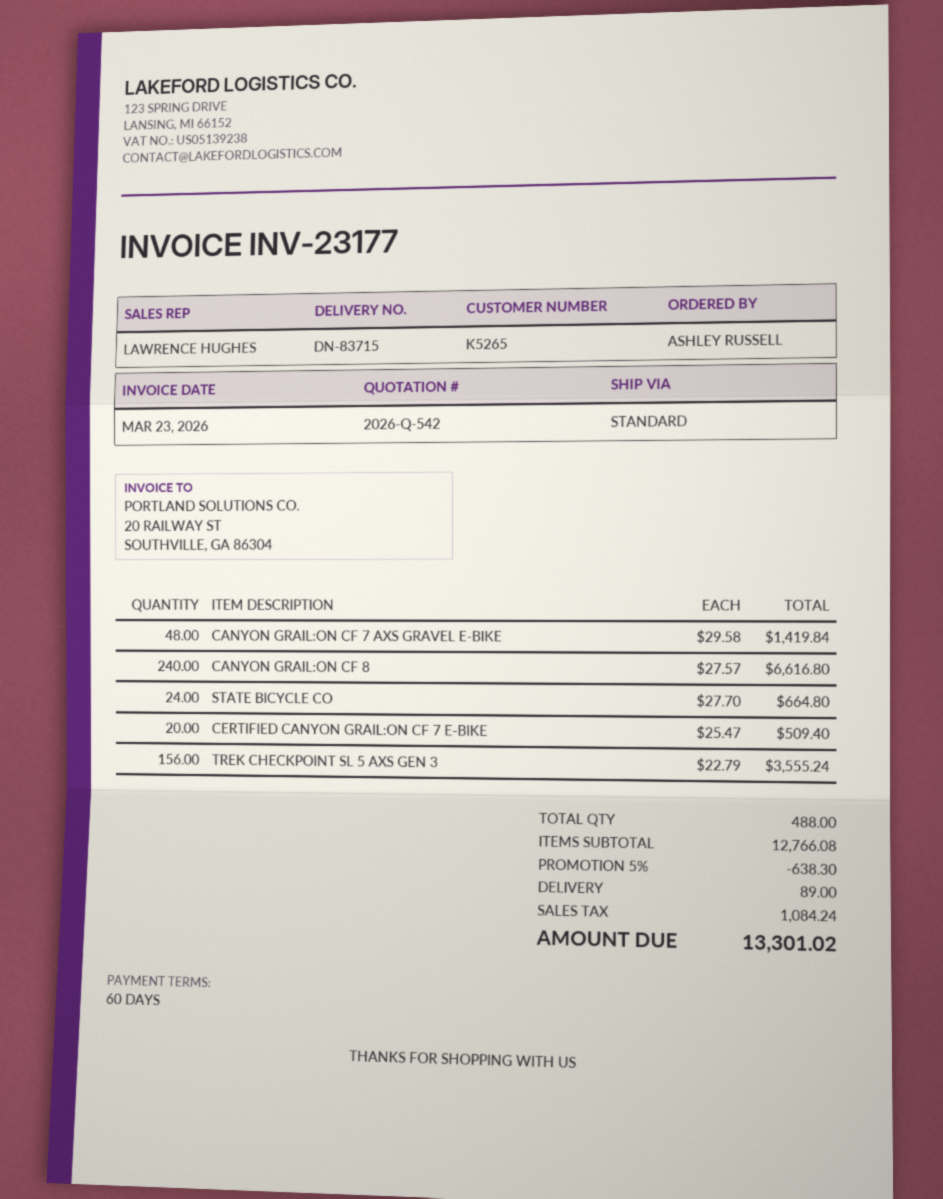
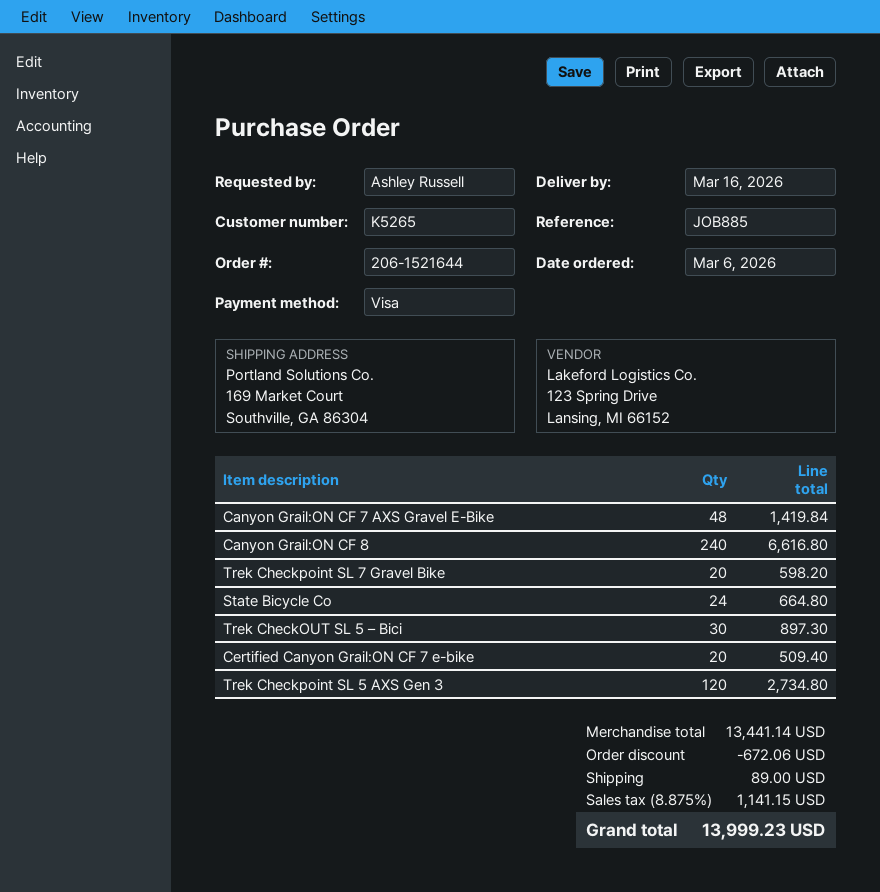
TREK CHECKPOINT SL 5 AXS GEN 3: 156 for 3555.24 -> 120 for 2734.80
Trek Checkpoint SL 7 Gravel Bike: none -> 20 for 598.20
Trek CheckOUT SL 5 – Bici: none -> 30 for 897.30
subtotal: 12766.08 -> 13441.14
discount: 638.30 -> 672.06
tax: 1084.24 -> 1141.15
total: 13301.02 -> 13999.23

